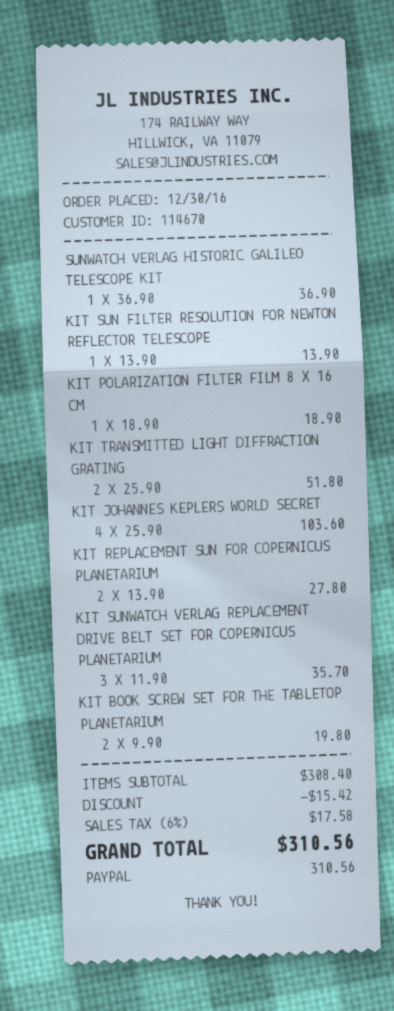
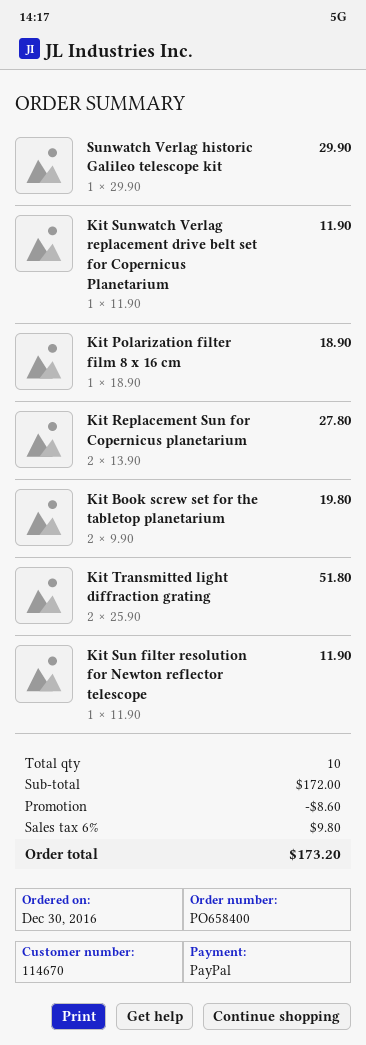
SUNWATCH VERLAG HISTORIC GALILEO TELESCOPE KIT: 1 x 36.90 = 36.90 -> 1 x 29.90 = 29.90
KIT SUN FILTER RESOLUTION FOR NEWTON REFLECTOR TELESCOPE: 1 x 13.90 = 13.90 -> 1 x 11.90 = 11.90
KIT JOHANNES KEPLERS WORLD SECRET: 4 x 25.90 = 103.60 -> none
KIT SUNWATCH VERLAG REPLACEMENT DRIVE BELT SET FOR COPERNICUS PLANETARIUM: 3 x 11.90 = 35.70 -> 1 x 11.90 = 11.90
subtotal: 308.40 -> 172.00
discount: 15.42 -> 8.60
tax: 6% = 17.58 -> 6% = 9.80
total: 310.56 -> 173.20

